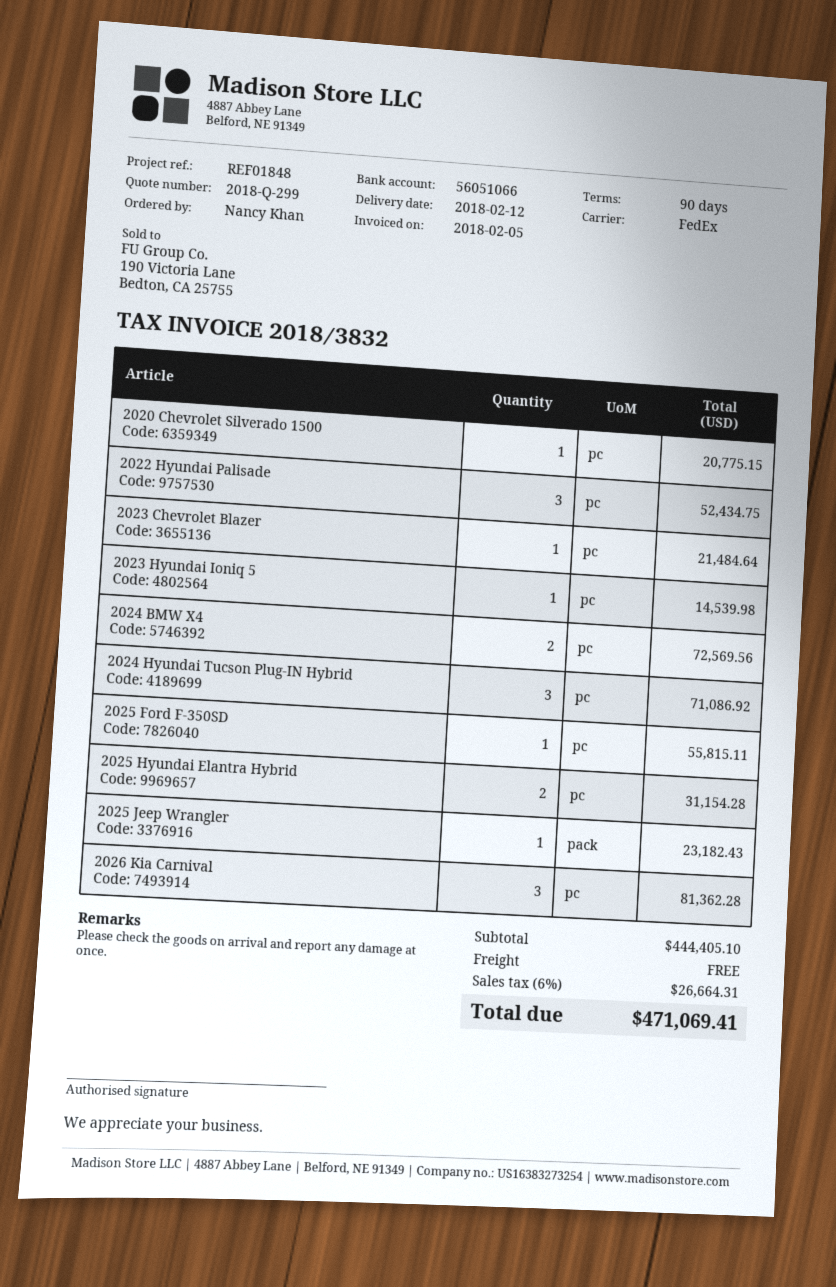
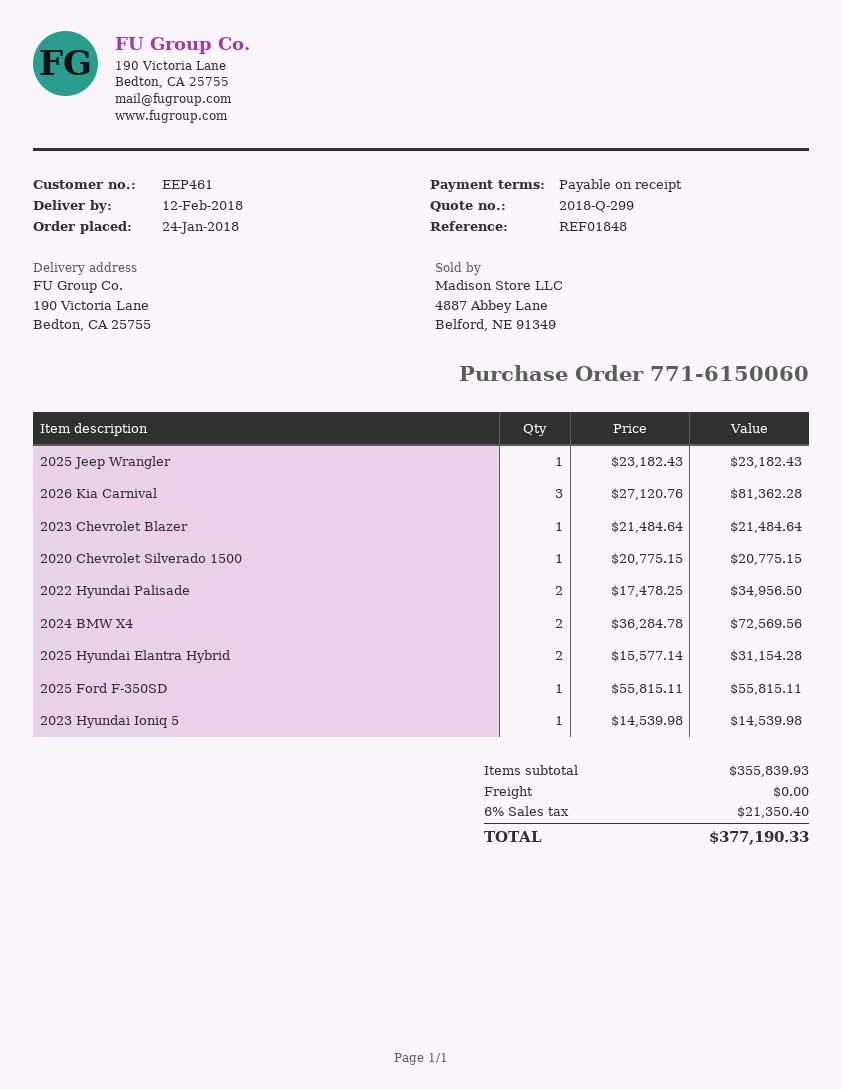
payment terms: 90 days -> on receipt
2022 Hyundai Palisade: 3 for 52434.75 -> 2 for 34956.50
2024 Hyundai Tucson Plug-IN Hybrid: 3 for 71086.92 -> none
subtotal: 444405.10 -> 355839.93
tax: 6% = 26664.31 -> 6% = 21350.40
total: 471069.41 -> 377190.33

